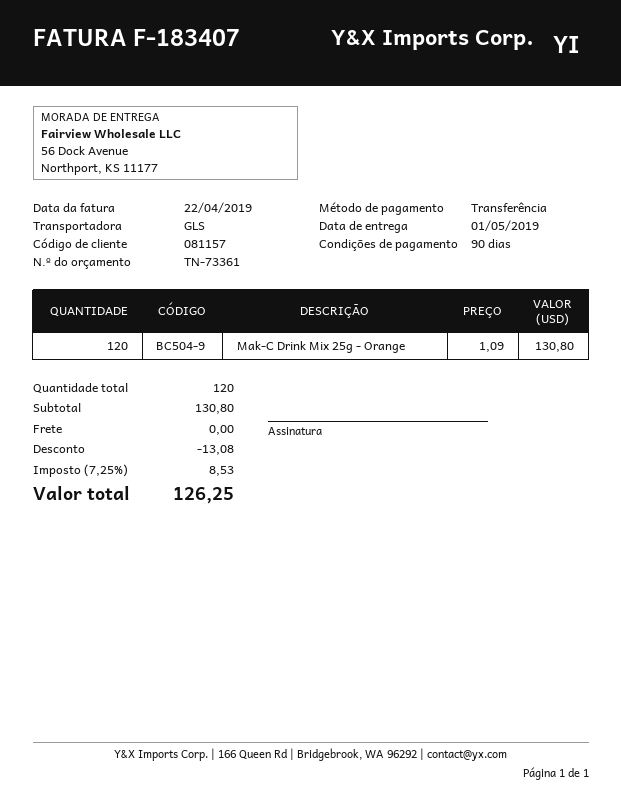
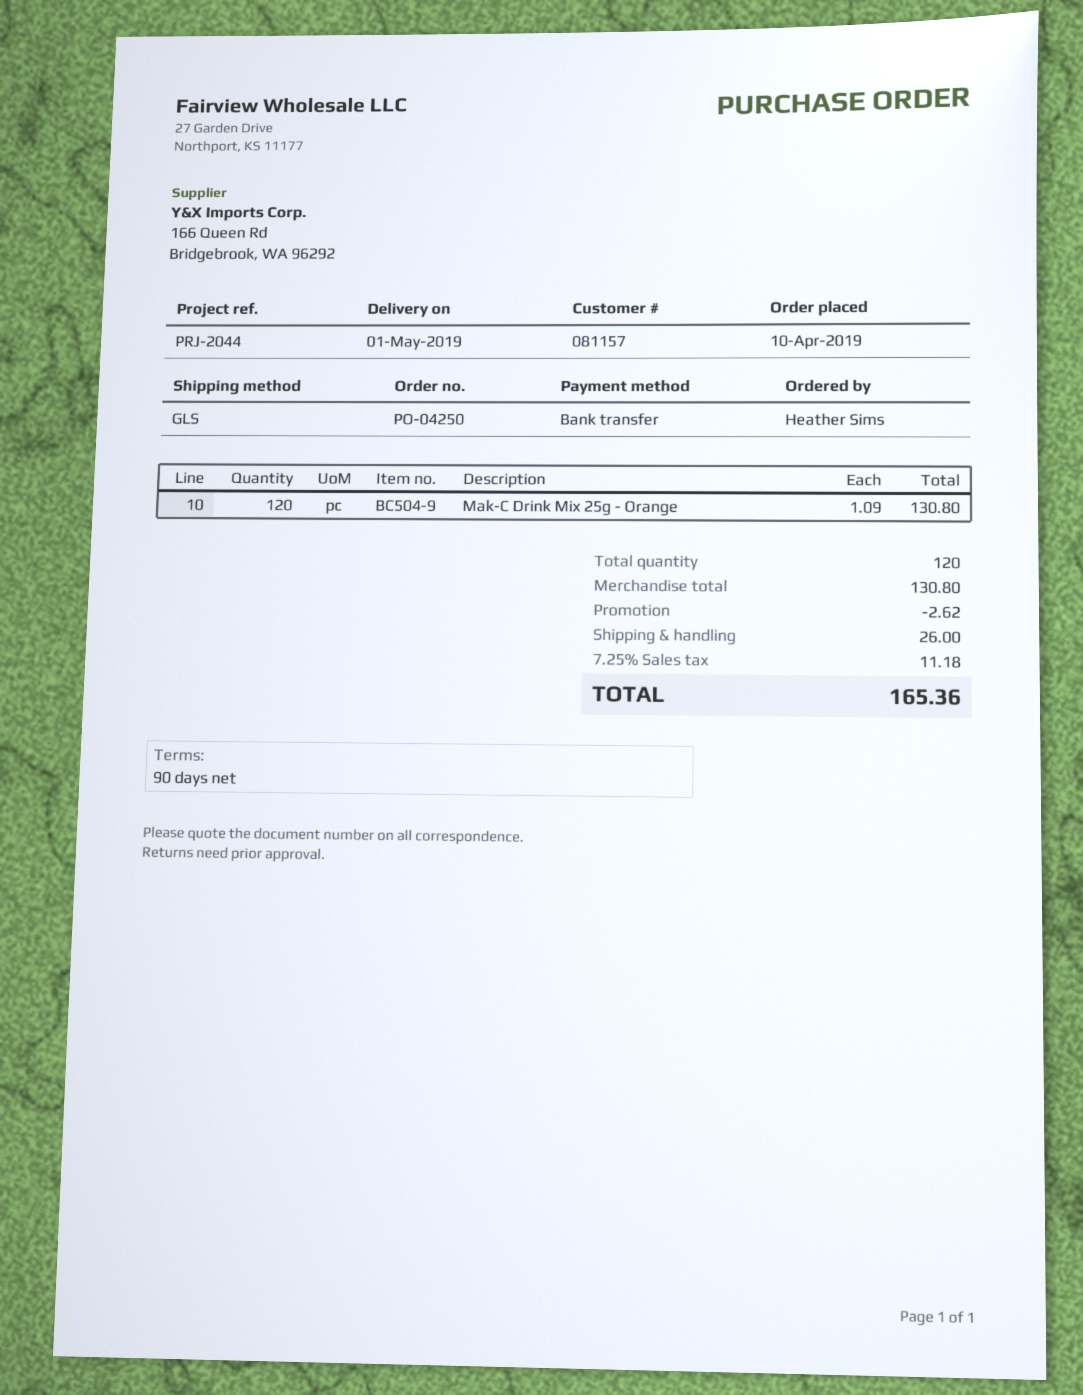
discount: 13.08 -> 2.62
shipping: 0.00 -> 26.00
tax: 7.25% = 8.53 -> 7.25% = 11.18
total: 126.25 -> 165.36

